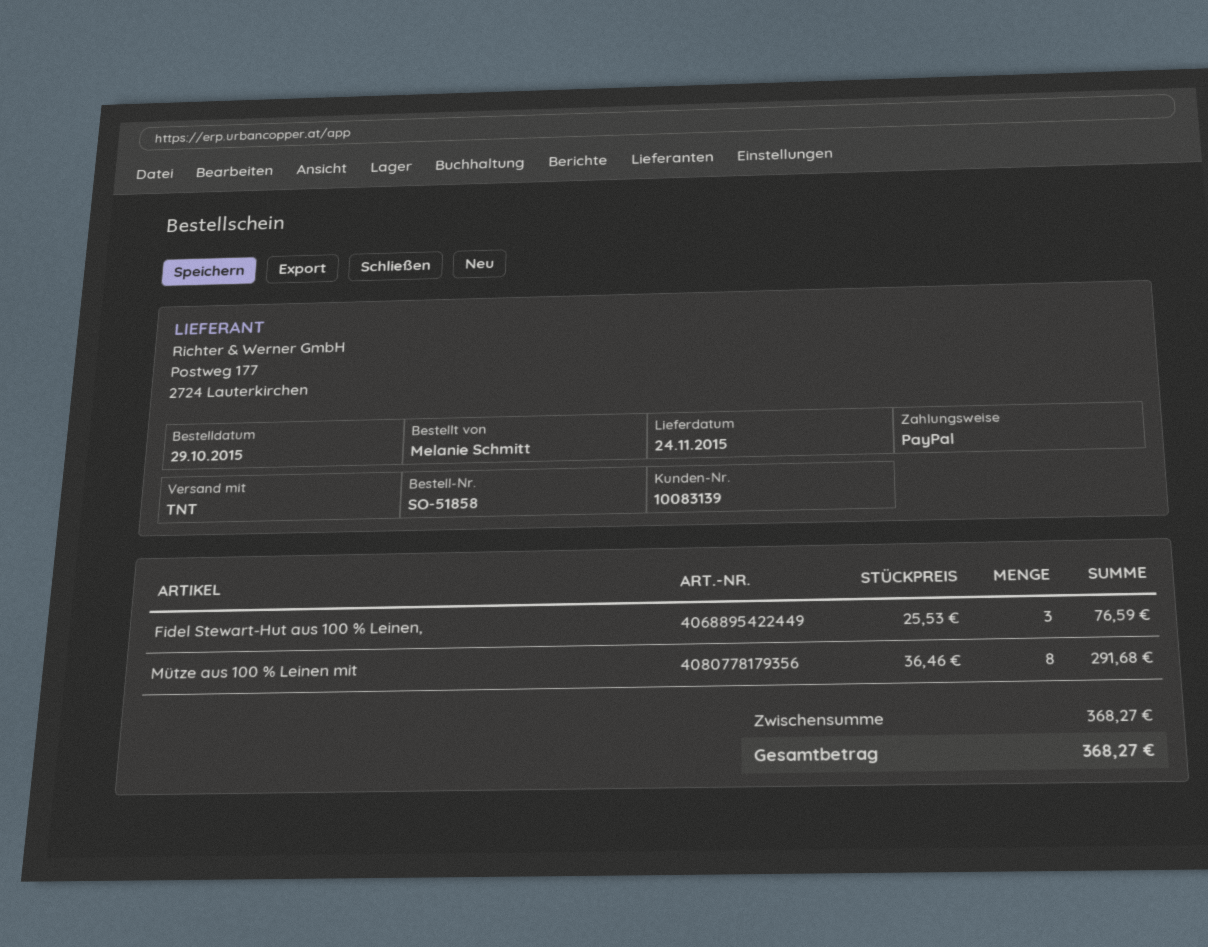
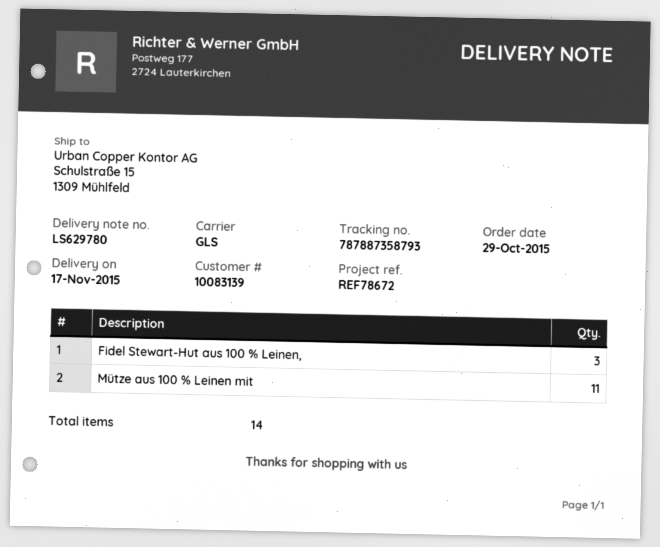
delivery date: 2015-11-24 -> 2015-11-17
shipping method: TNT -> GLS
Mütze aus 100 % Leinen mit: 8 -> 11

